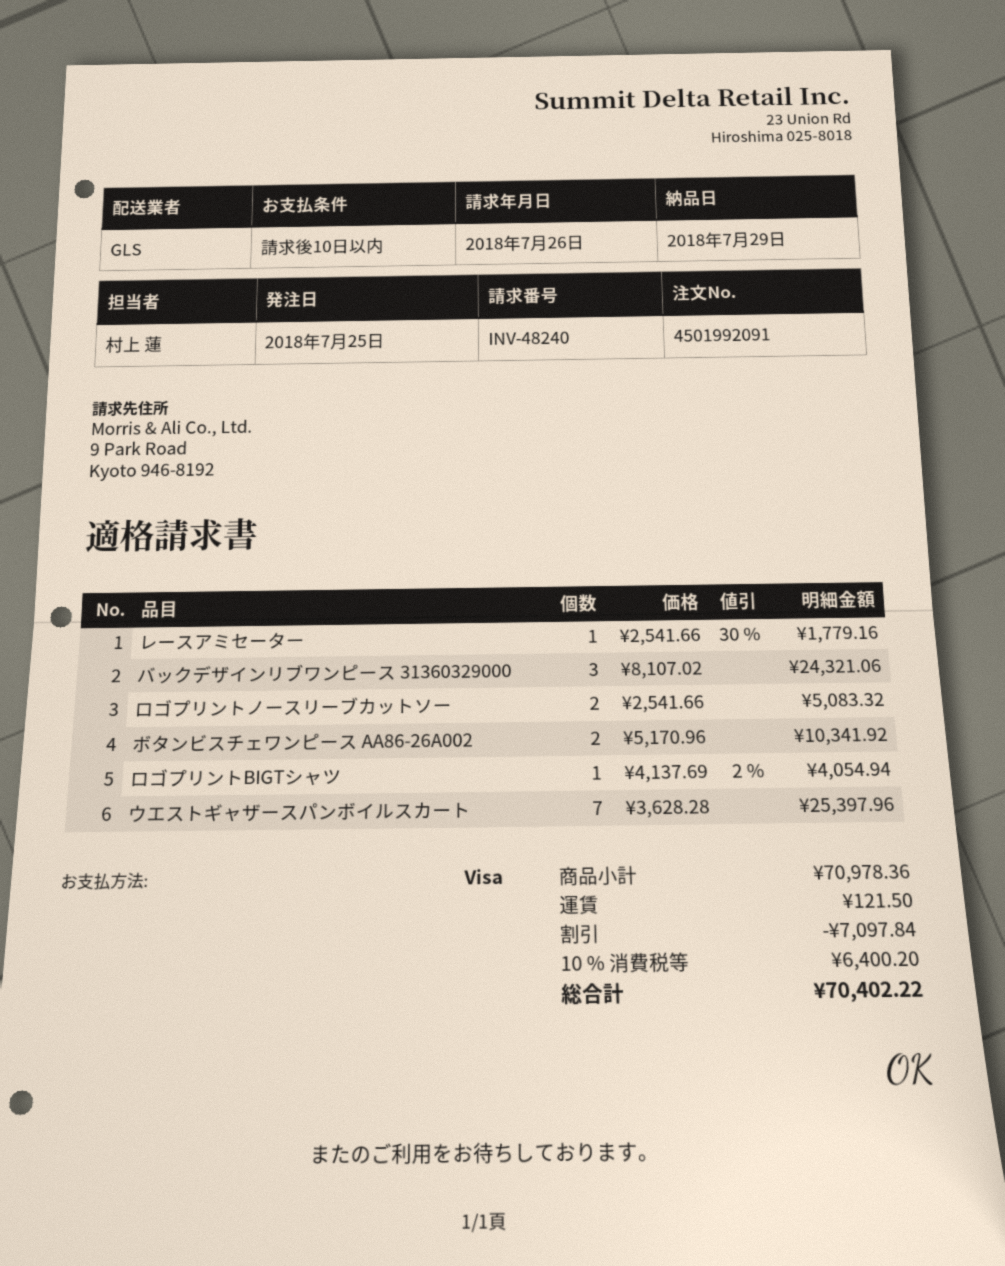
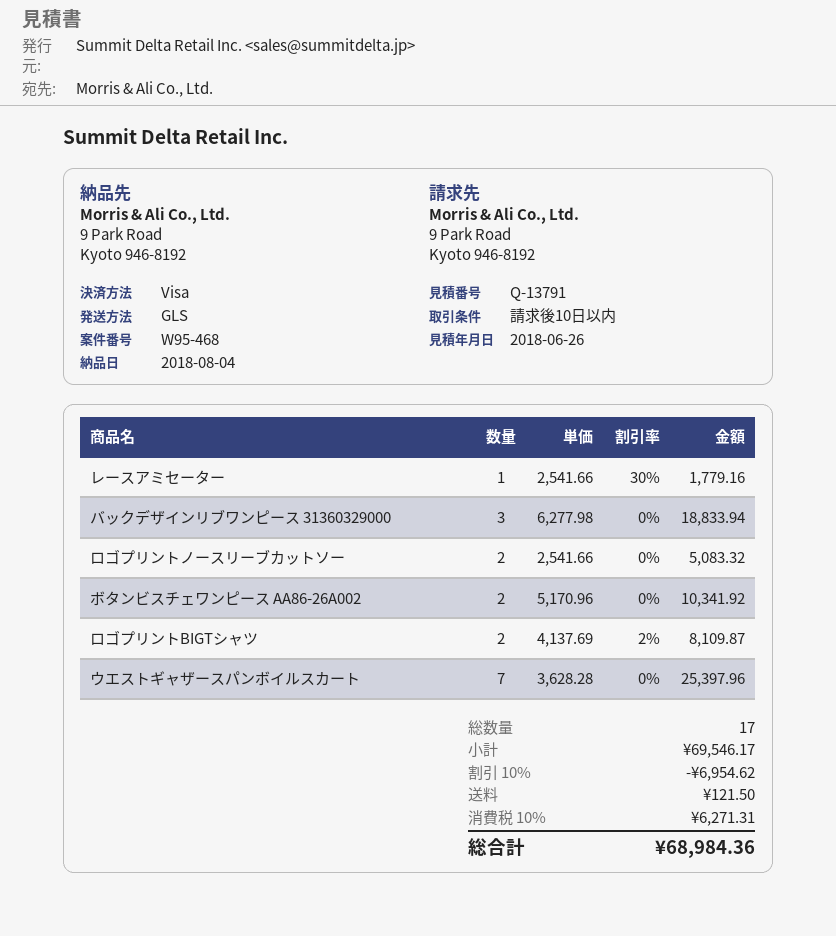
delivery date: 2018-07-29 -> 2018-08-04
バックデザインリブワンピース 31360329000: 3 x 8107.02 = 24321.06 -> 3 x 6277.98 = 18833.94
ロゴプリントBIGTシャツ: 1 x 4137.69 - 2% = 4054.94 -> 2 x 4137.69 - 2% = 8109.87
subtotal: 70978.36 -> 69546.17
discount: 7097.84 -> 6954.62
tax: 10% = 6400.20 -> 10% = 6271.31
total: 70402.22 -> 68984.36

